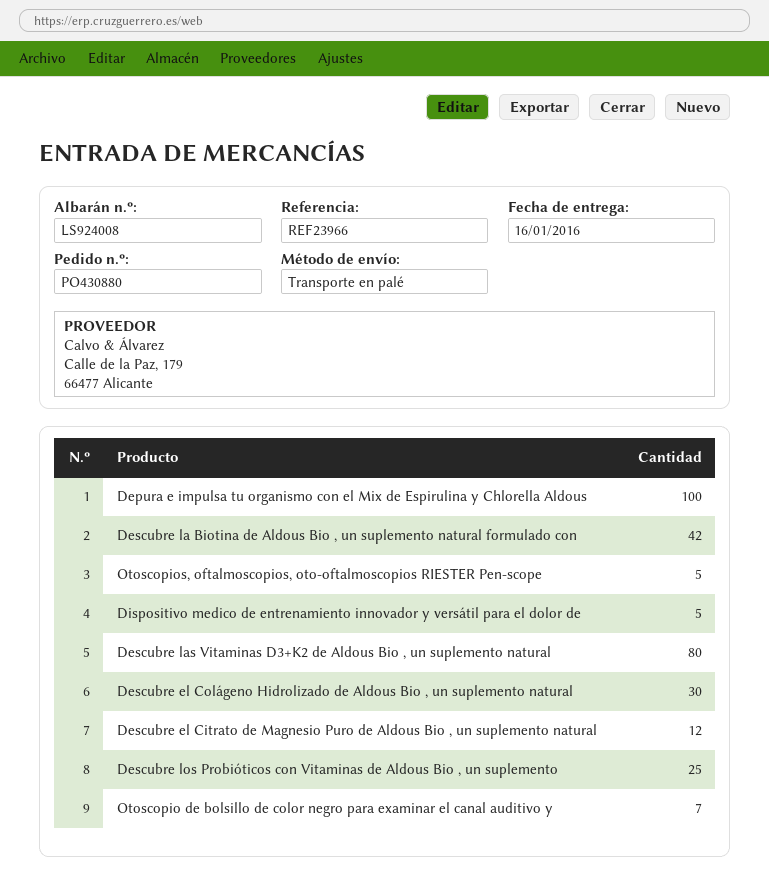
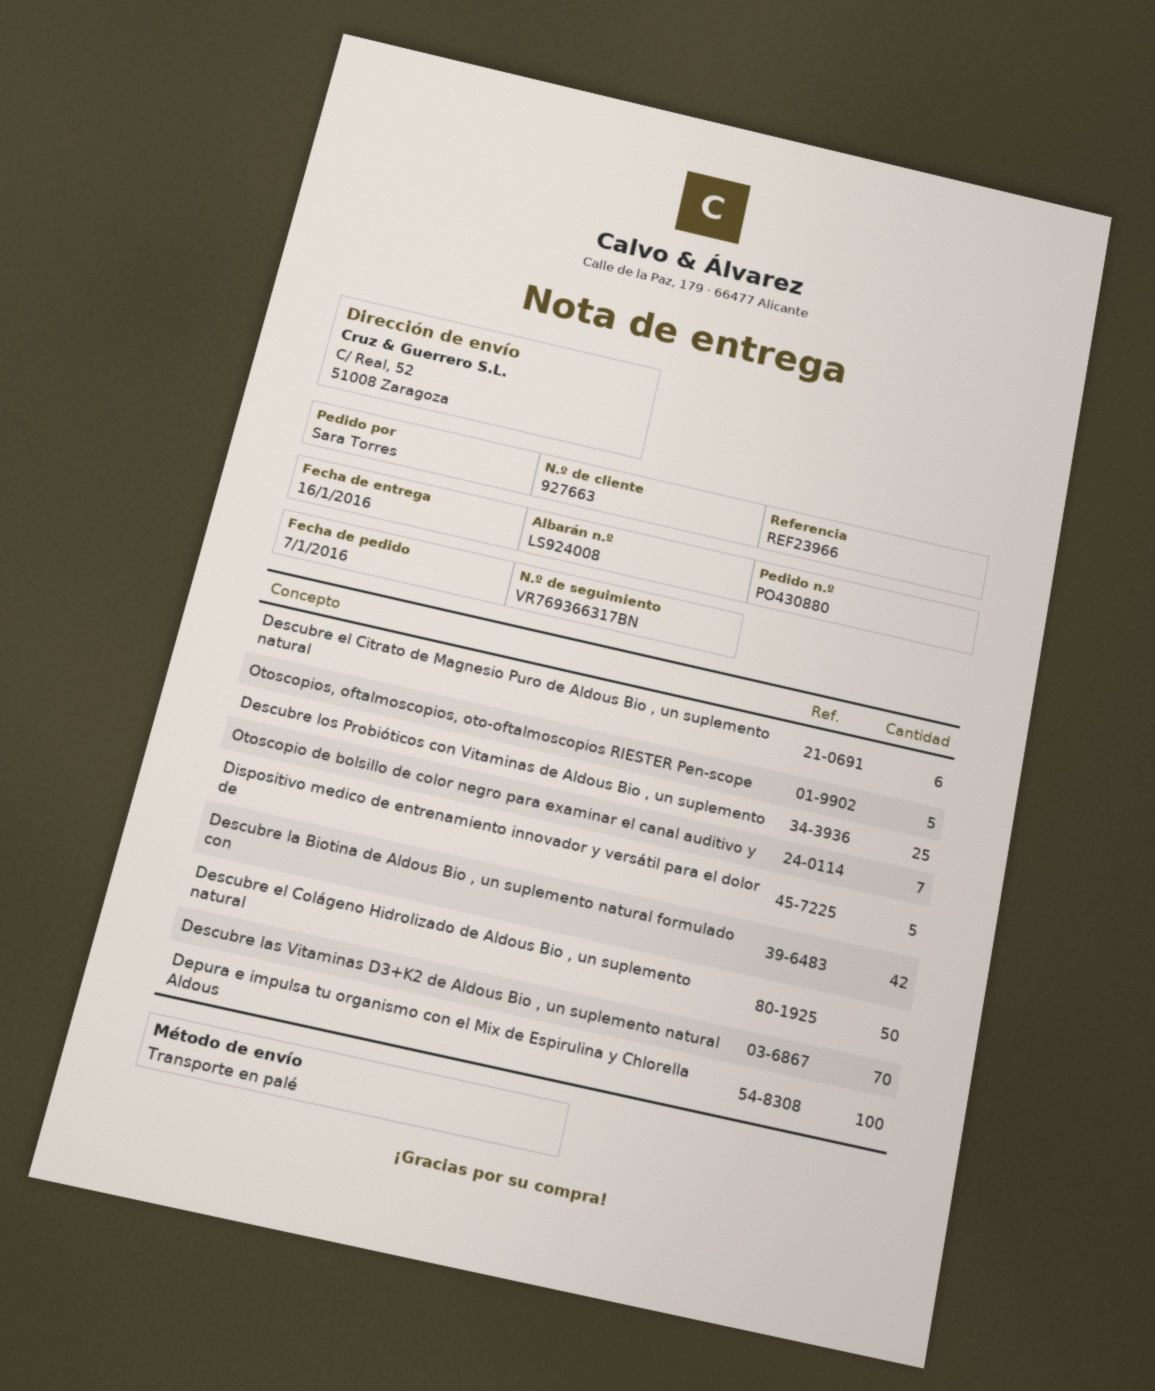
Descubre las Vitaminas D3+K2 de Aldous Bio , un suplemento natural: 80 -> 70
Descubre el Colágeno Hidrolizado de Aldous Bio , un suplemento natural: 30 -> 50
Descubre el Citrato de Magnesio Puro de Aldous Bio , un suplemento natural: 12 -> 6

